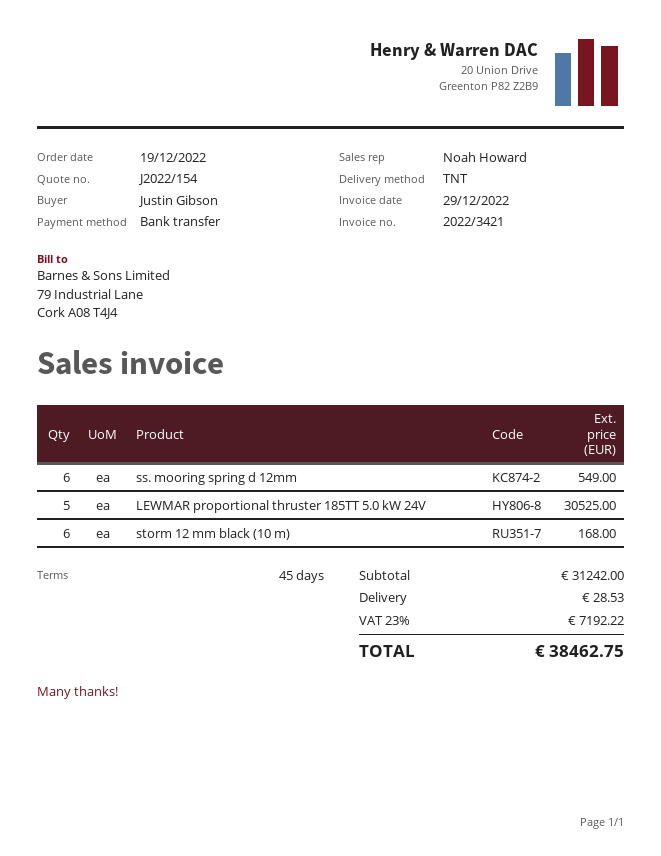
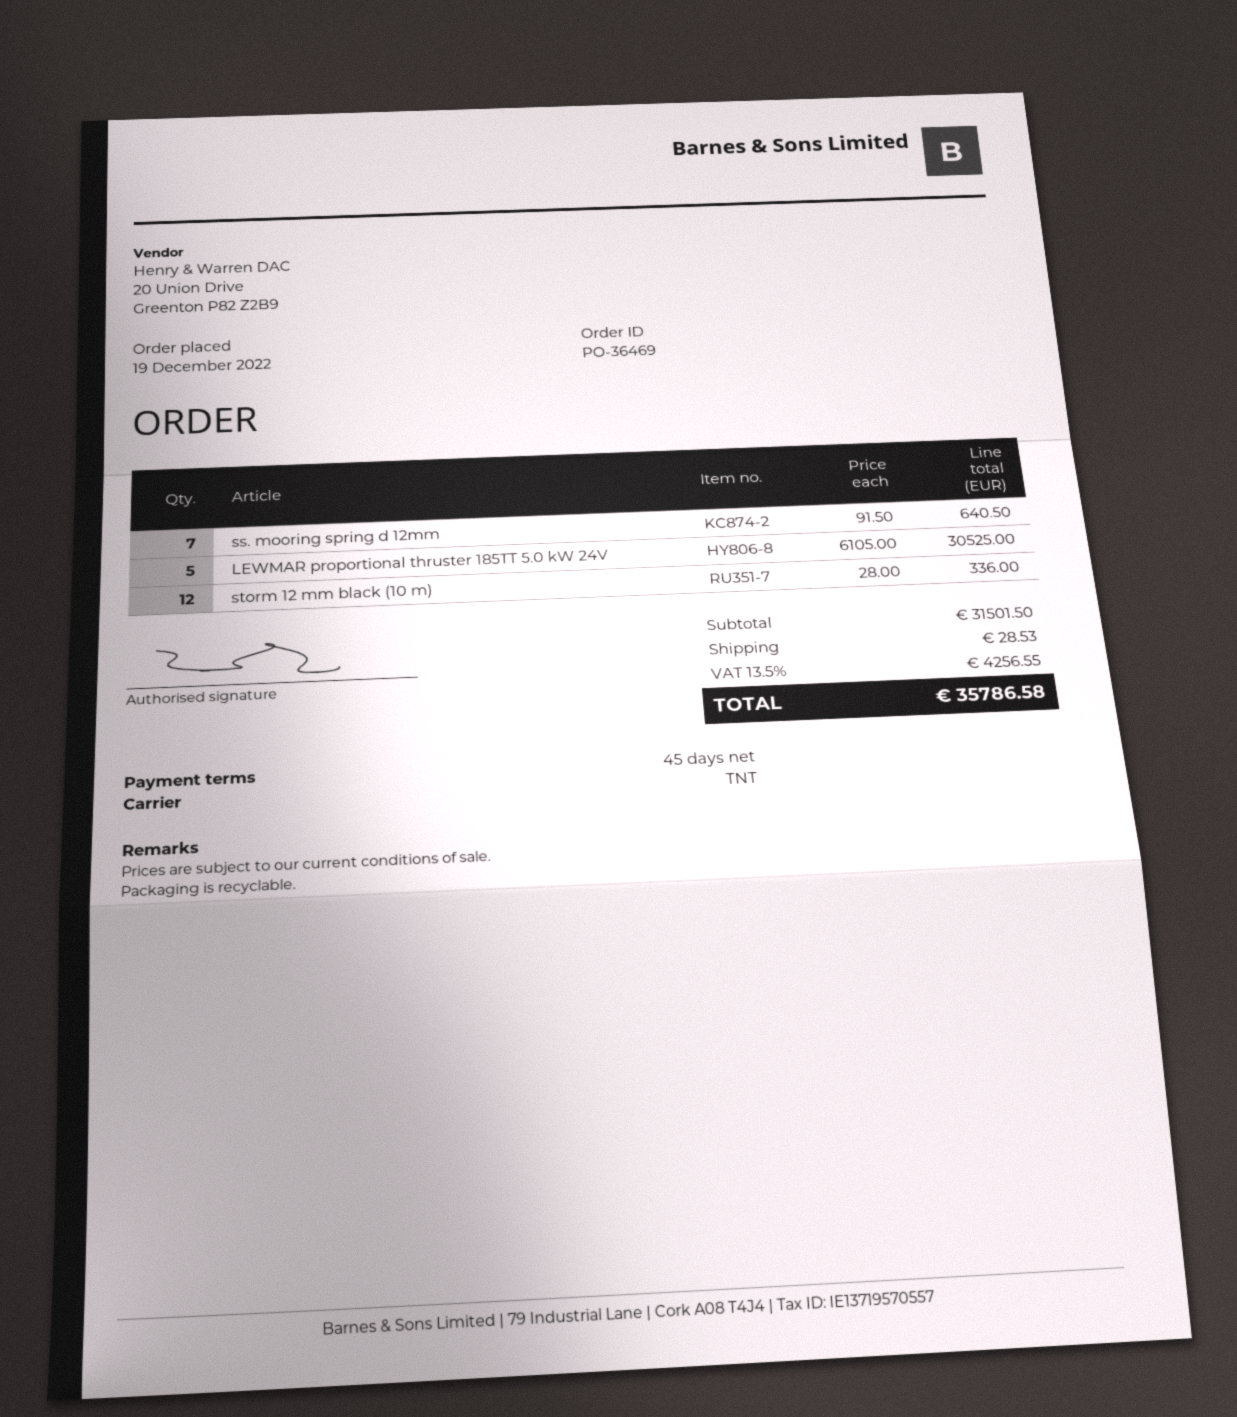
ss. mooring spring d 12mm: 6 for 549.00 -> 7 for 640.50
storm 12 mm black (10 m): 6 for 168.00 -> 12 for 336.00
subtotal: 31242.00 -> 31501.50
tax: 23% = 7192.22 -> 13.5% = 4256.55
total: 38462.75 -> 35786.58

